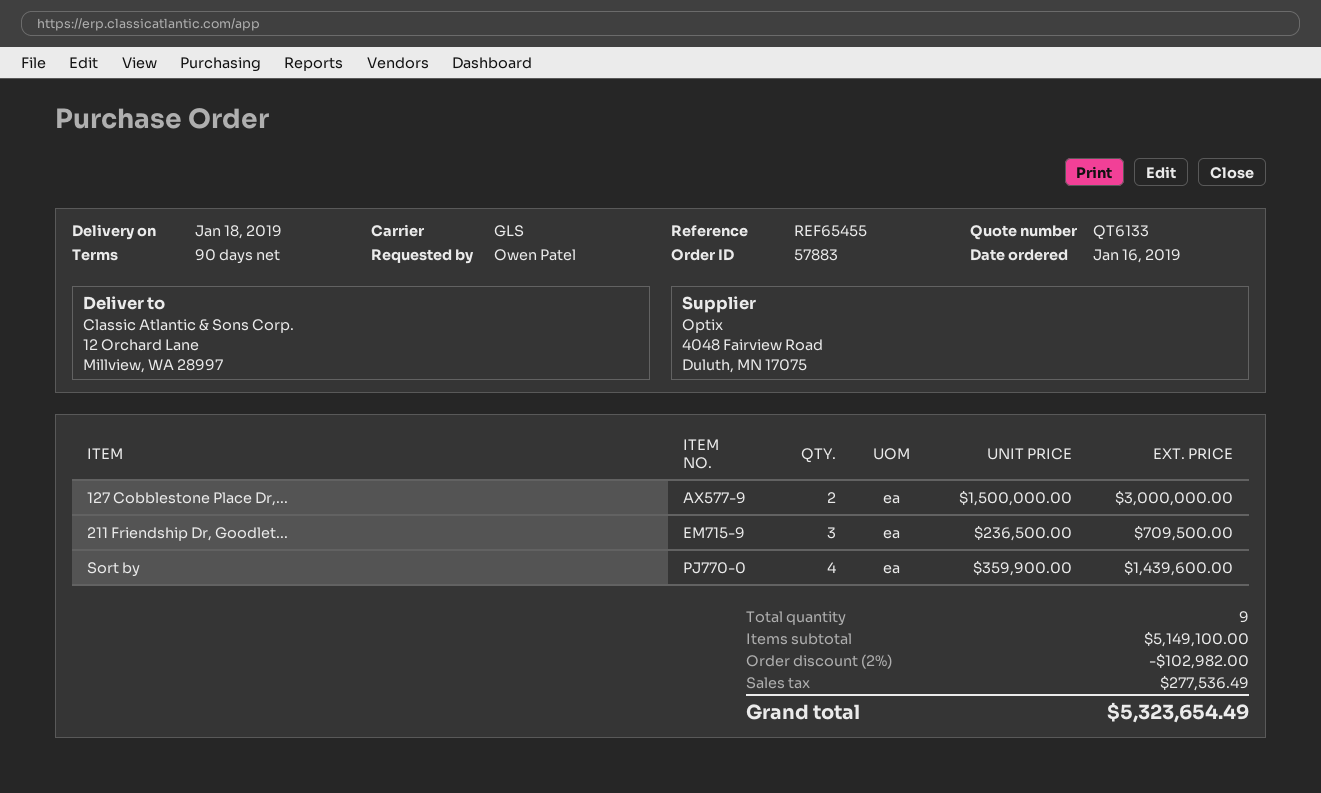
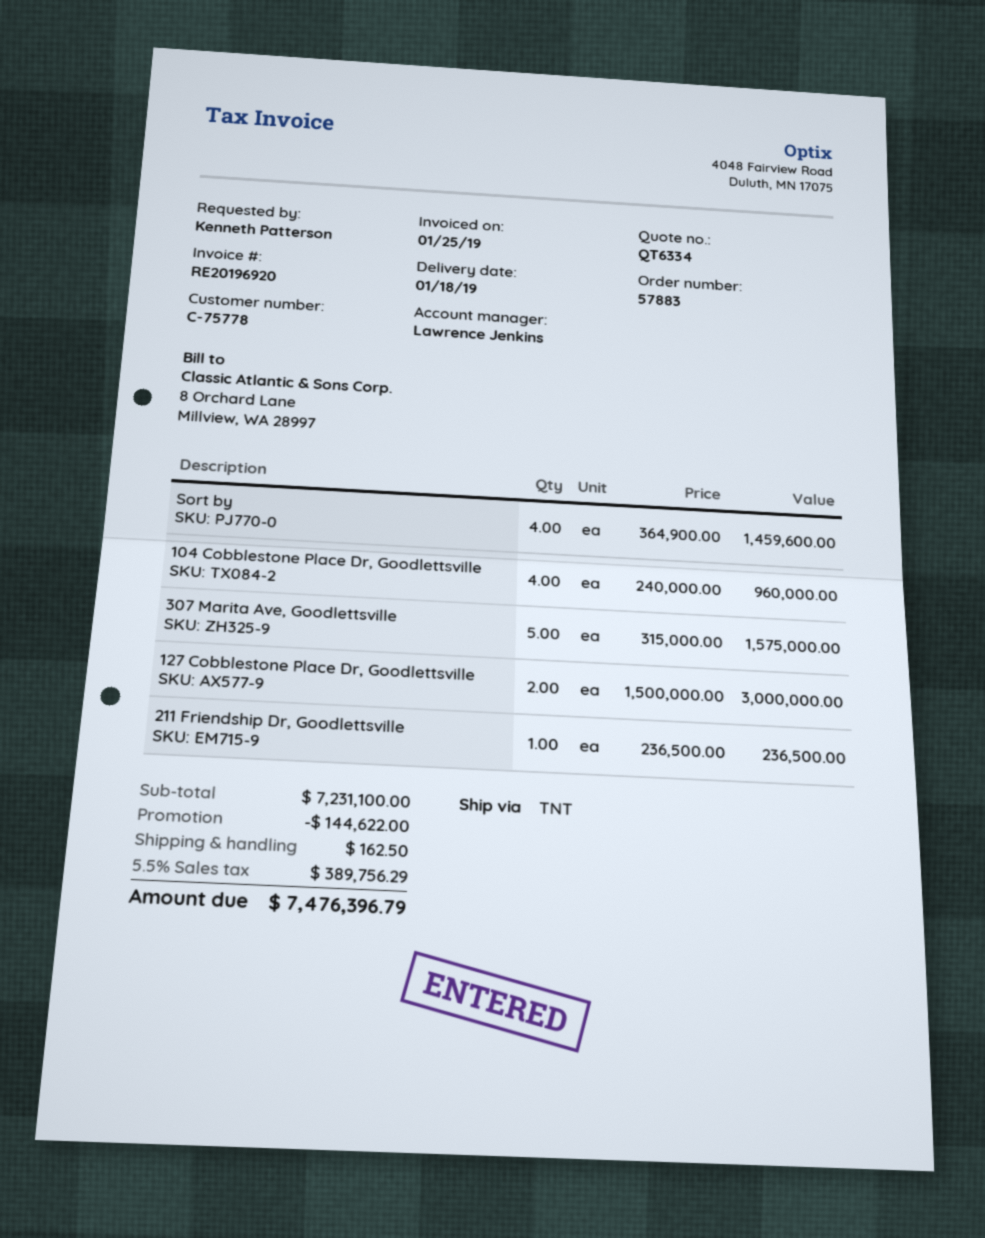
quote number: QT6133 -> QT6334
ordered by: Owen Patel -> Kenneth Patterson
shipping method: GLS -> TNT
211 Friendship Dr, Goodlet...: 3 x 236500.00 = 709500.00 -> 1 x 236500.00 = 236500.00
Sort by: 4 x 359900.00 = 1439600.00 -> 4 x 364900.00 = 1459600.00
104 Cobblestone Place Dr, Goodlettsville: none -> 4 x 240000.00 = 960000.00
307 Marita Ave, Goodlettsville: none -> 5 x 315000.00 = 1575000.00
subtotal: 5149100.00 -> 7231100.00
discount: 102982.00 -> 144622.00
shipping: none -> 162.50
tax: 277536.49 -> 389756.29
total: 5323654.49 -> 7476396.79

